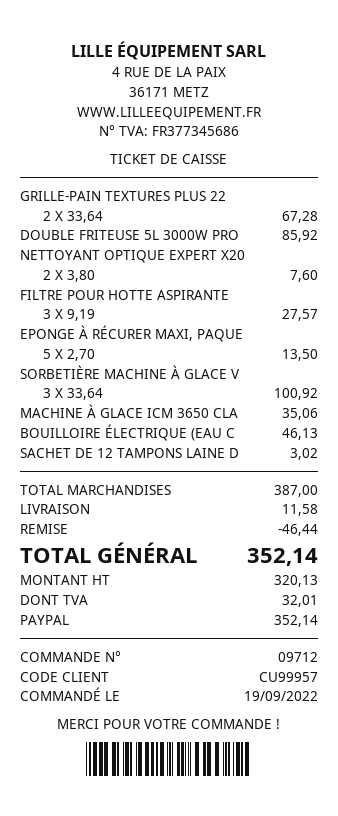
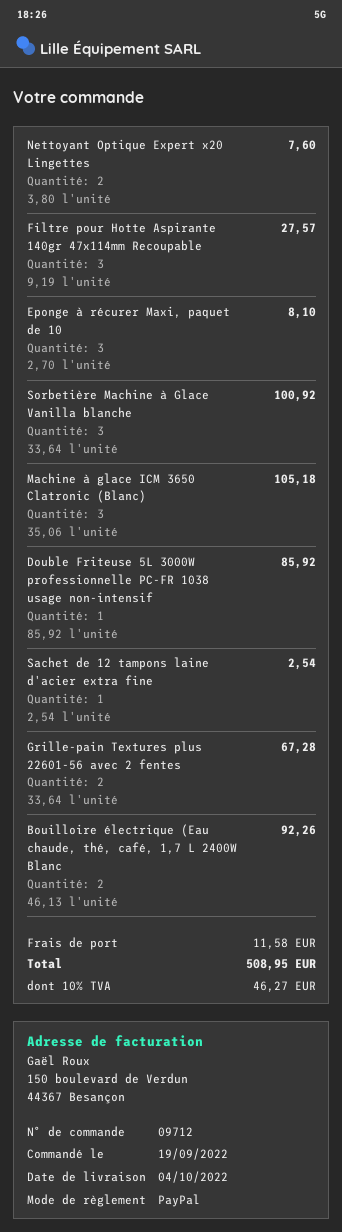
EPONGE À RÉCURER MAXI, PAQUE: 5 x 2.70 = 13.50 -> 3 x 2.70 = 8.10
MACHINE À GLACE ICM 3650 CLA: 1 x 35.06 = 35.06 -> 3 x 35.06 = 105.18
BOUILLOIRE ÉLECTRIQUE (EAU C: 1 x 46.13 = 46.13 -> 2 x 46.13 = 92.26
SACHET DE 12 TAMPONS LAINE D: 1 x 3.02 = 3.02 -> 1 x 2.54 = 2.54
discount: 46.44 -> none
tax: 32.01 -> 46.27
total: 352.14 -> 508.95

